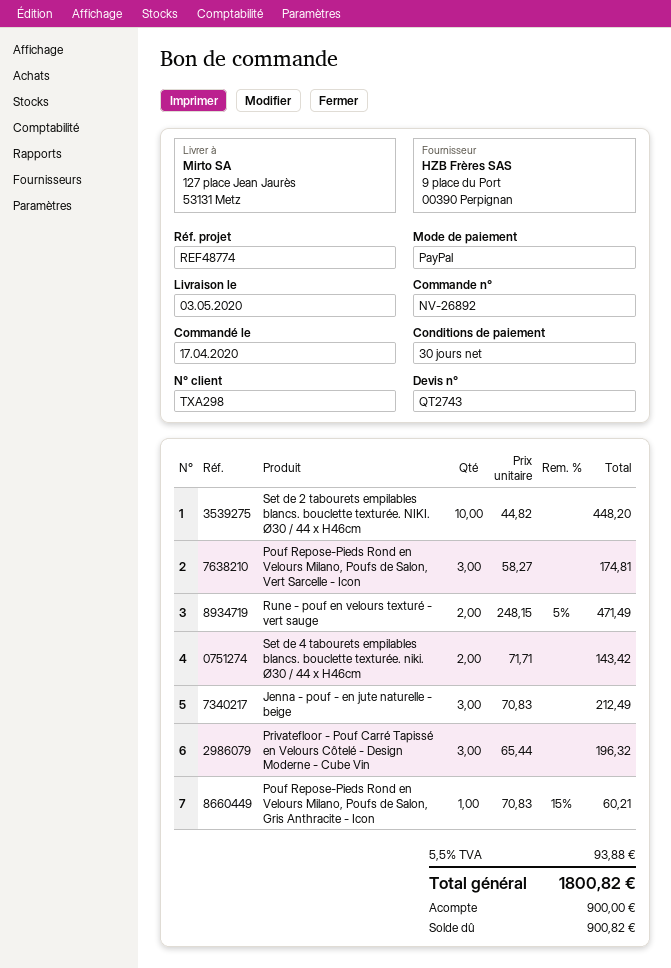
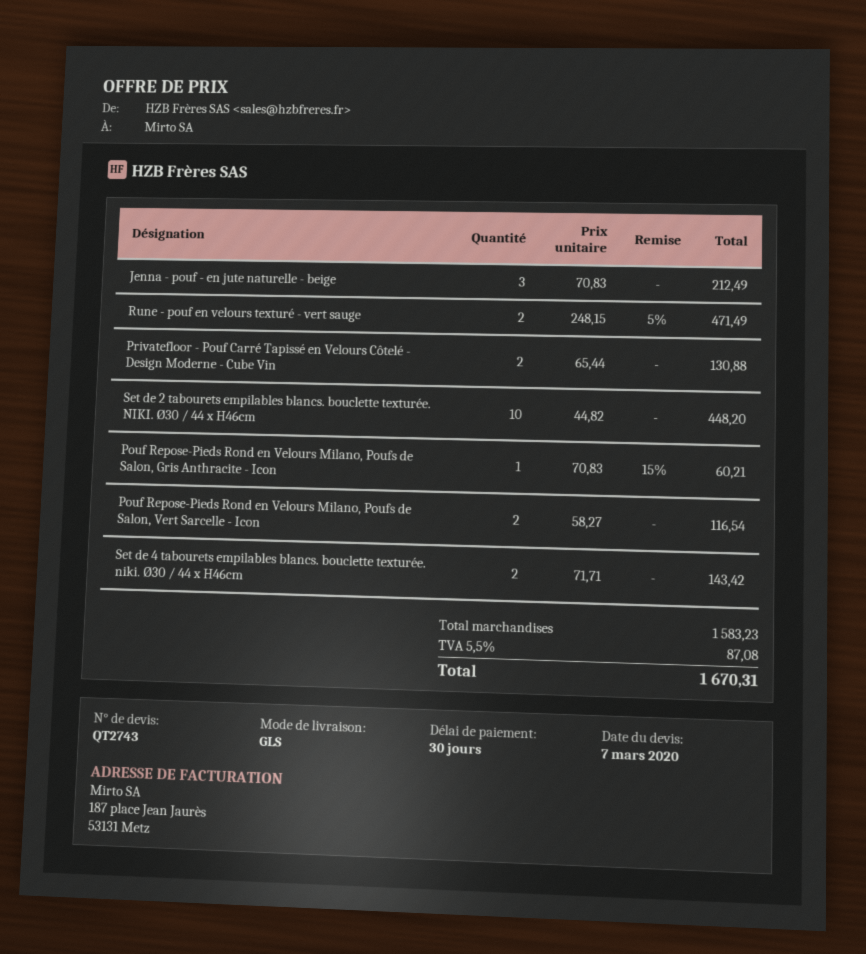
Pouf Repose-Pieds Rond en Velours Milano, Poufs de Salon, Vert Sarcelle - Icon: 3 x 58.27 = 174.81 -> 2 x 58.27 = 116.54
Privatefloor - Pouf Carré Tapissé en Velours Côtelé - Design Moderne - Cube Vin: 3 x 65.44 = 196.32 -> 2 x 65.44 = 130.88
tax: 5.5% = 93.88 -> 5.5% = 87.08
total: 1800.82 -> 1670.31

